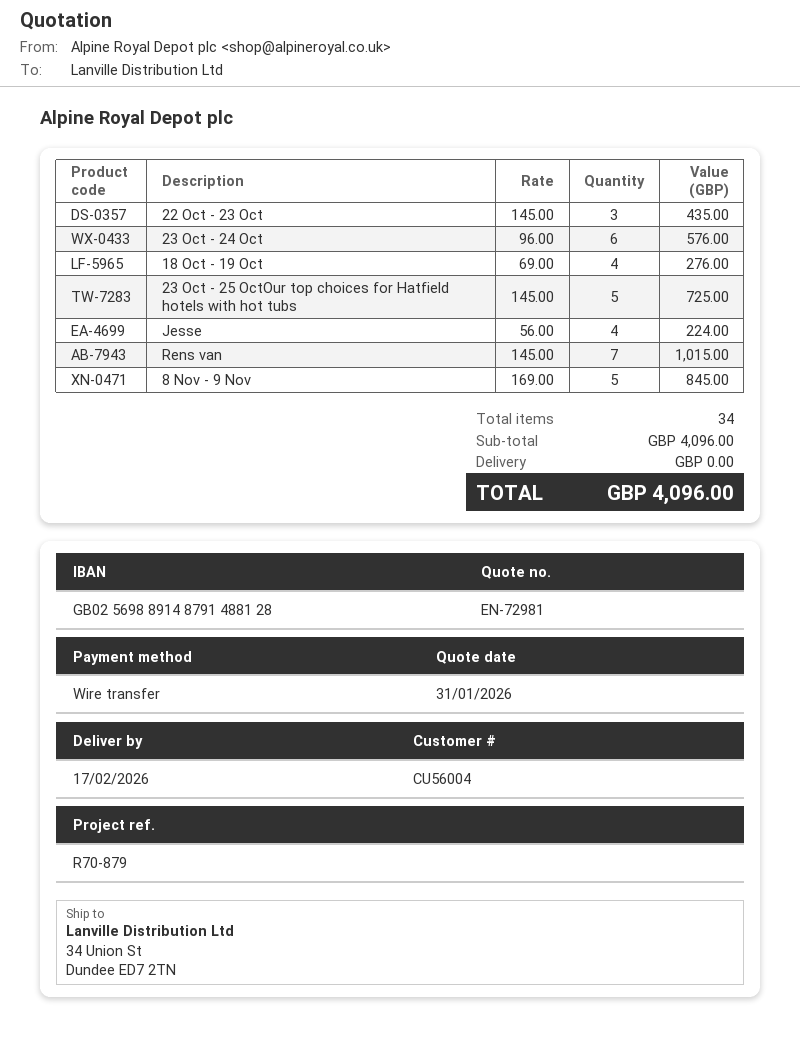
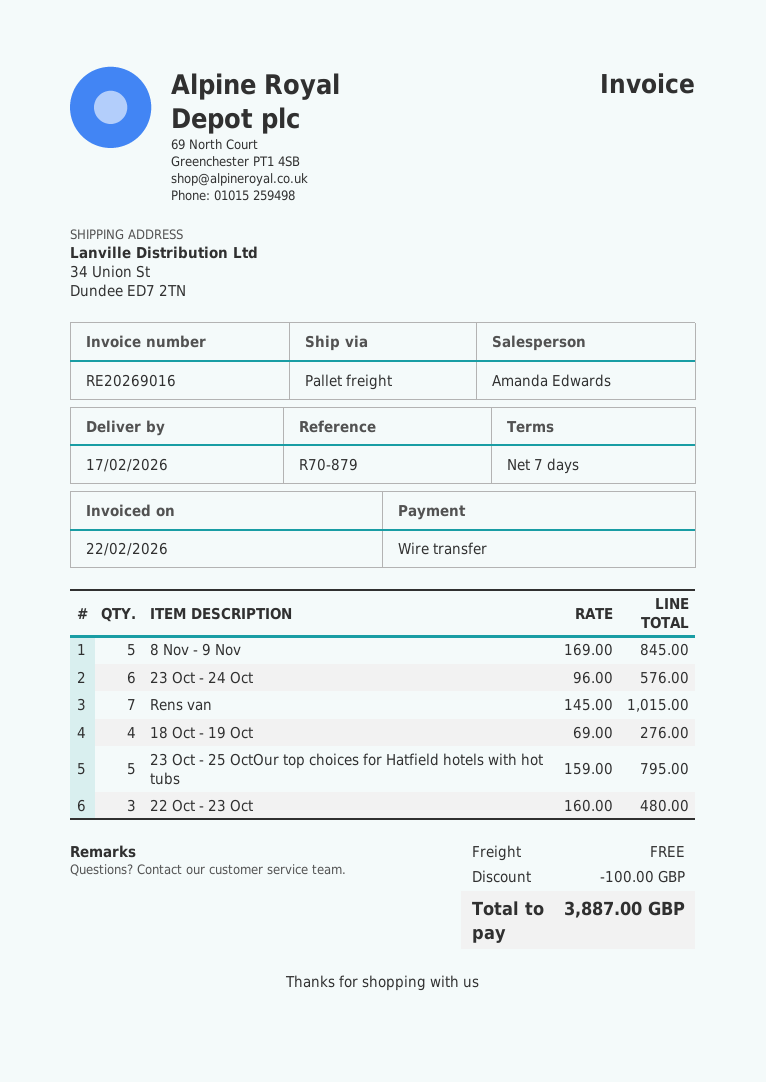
22 Oct - 23 Oct: 3 x 145.00 = 435.00 -> 3 x 160.00 = 480.00
23 Oct - 25 OctOur top choices for Hatfield hotels with hot tubs: 5 x 145.00 = 725.00 -> 5 x 159.00 = 795.00
Jesse: 4 x 56.00 = 224.00 -> none
discount: none -> 100.00
total: 4096.00 -> 3887.00

